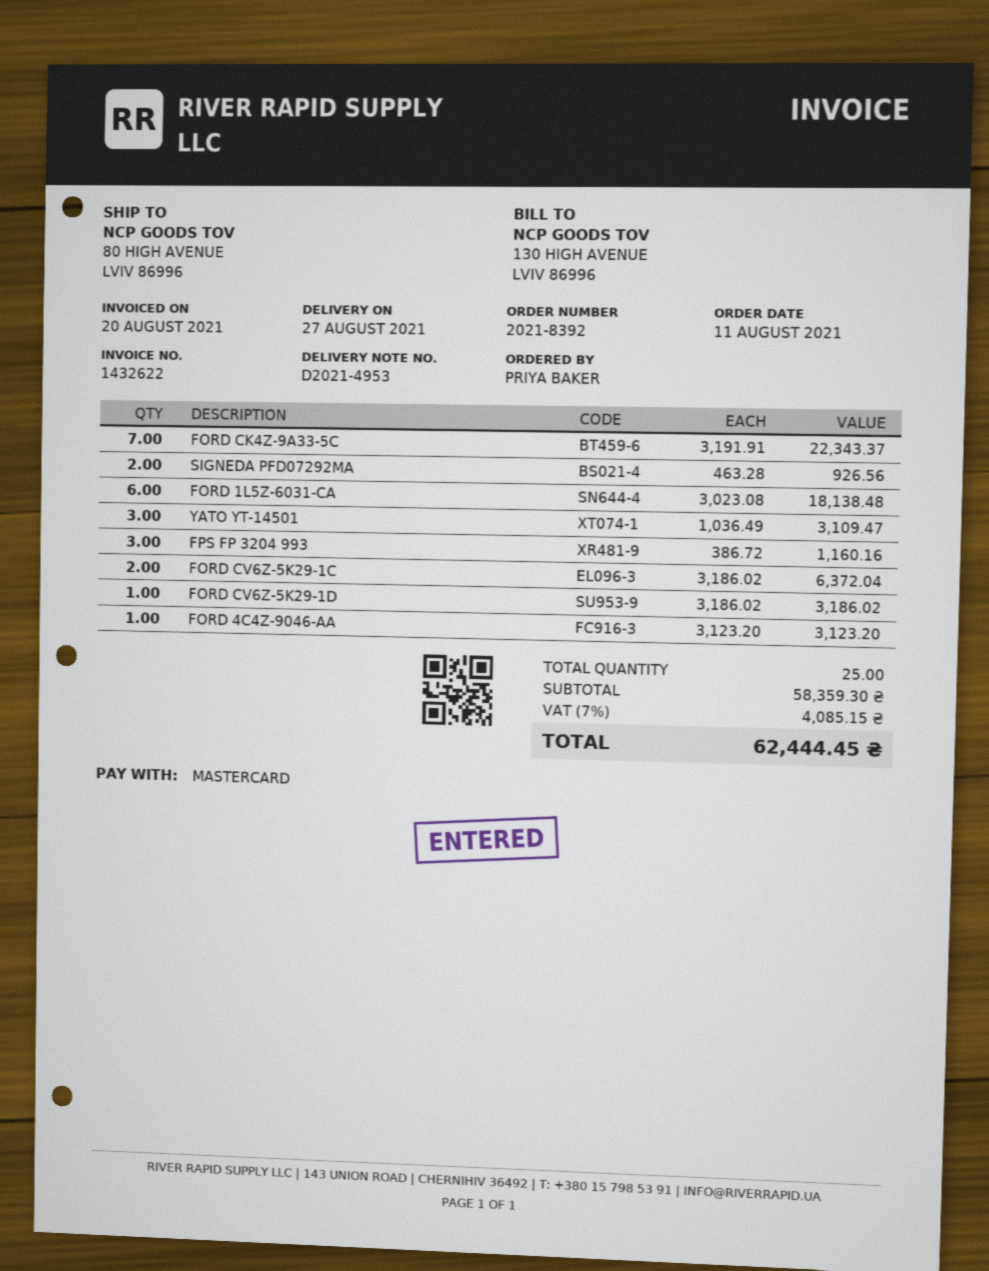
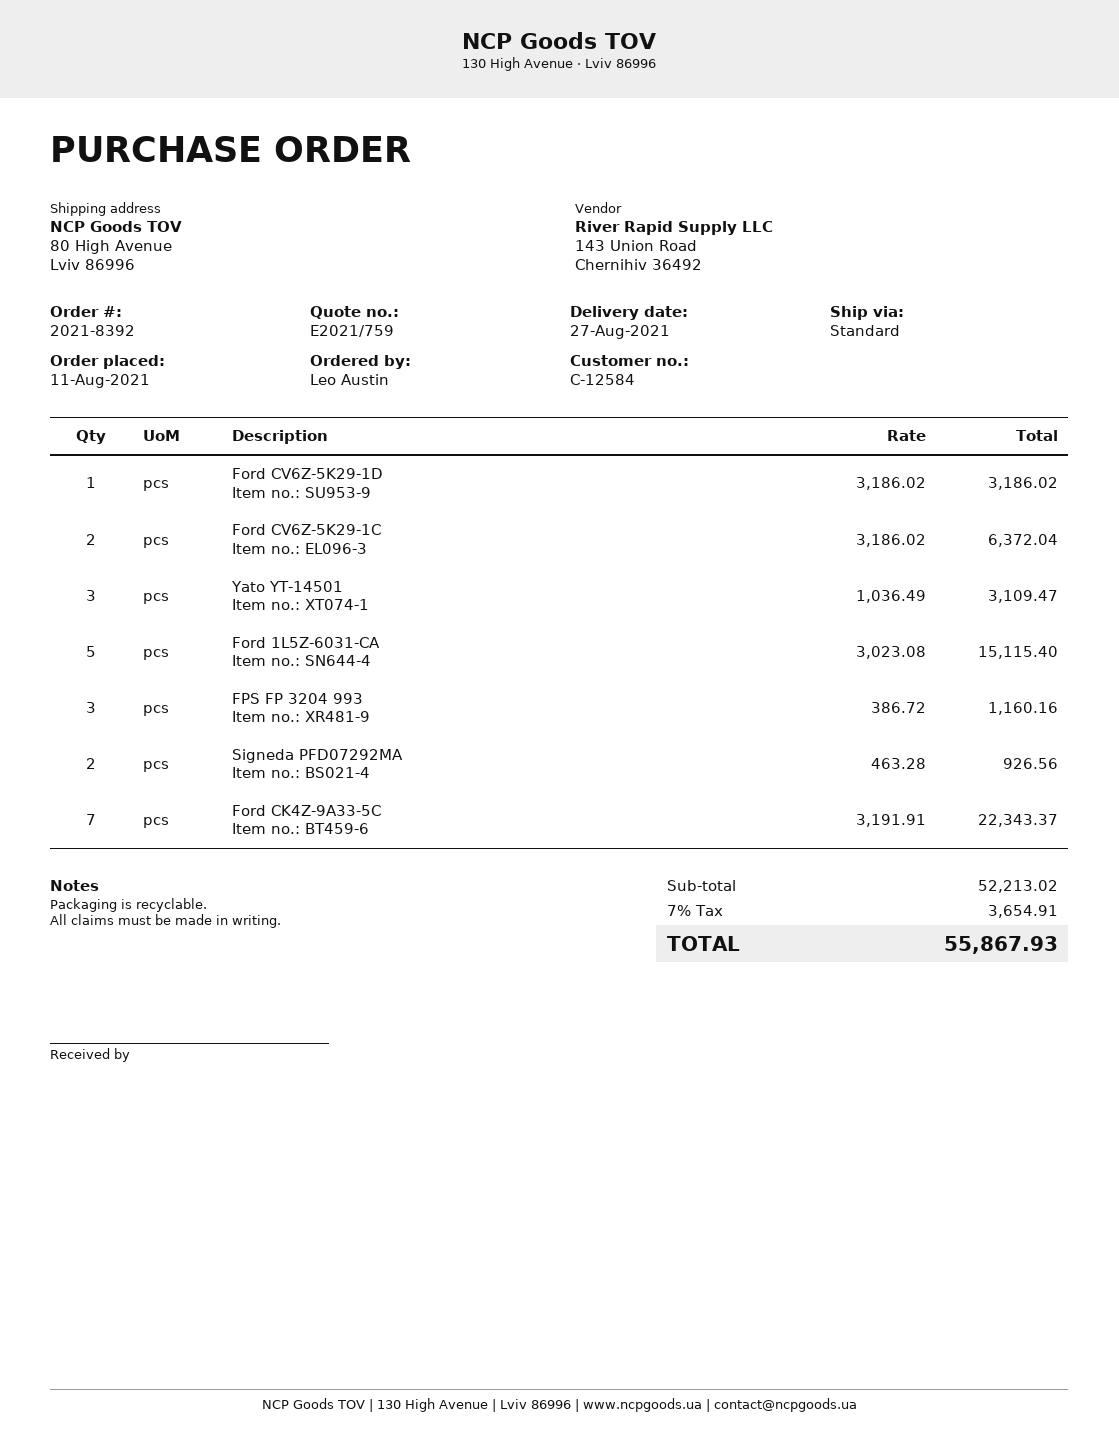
ordered by: PRIYA BAKER -> Leo Austin
FORD 1L5Z-6031-CA: 6 x 3023.08 = 18138.48 -> 5 x 3023.08 = 15115.40
FORD 4C4Z-9046-AA: 1 x 3123.20 = 3123.20 -> none
subtotal: 58359.30 -> 52213.02
tax: 7% = 4085.15 -> 7% = 3654.91
total: 62444.45 -> 55867.93

